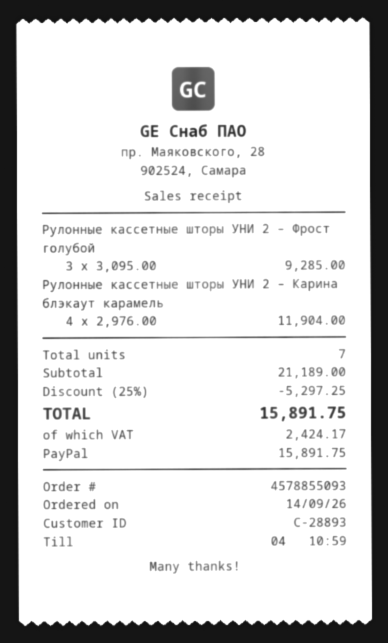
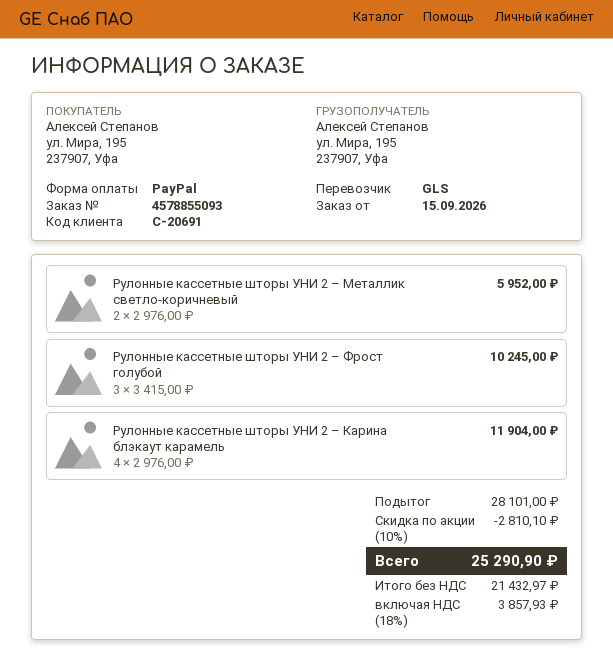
order date: 2026-09-14 -> 2026-09-15
customer number: C-28893 -> C-20691
Рулонные кассетные шторы УНИ 2 – Фрост голубой: 3 x 3095.00 = 9285.00 -> 3 x 3415.00 = 10245.00
Рулонные кассетные шторы УНИ 2 – Металлик светло-коричневый: none -> 2 x 2976.00 = 5952.00
subtotal: 21189.00 -> 28101.00
discount: 25% = 5297.25 -> 10% = 2810.10
tax: 2424.17 -> 3857.93
total: 15891.75 -> 25290.90

